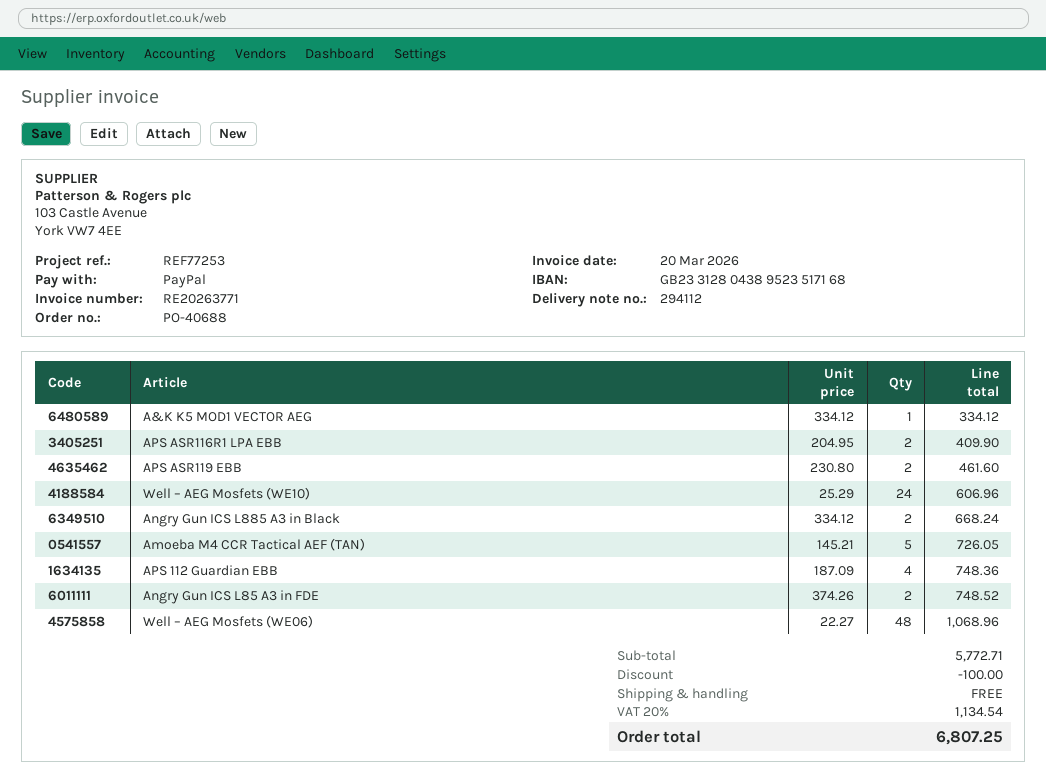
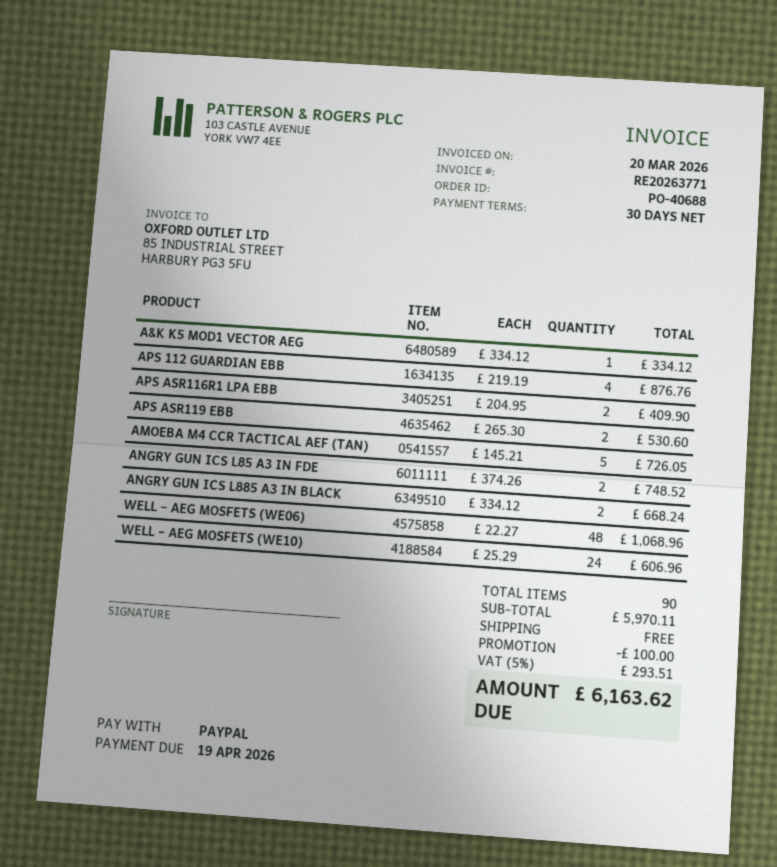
APS ASR119 EBB: 2 x 230.80 = 461.60 -> 2 x 265.30 = 530.60
APS 112 Guardian EBB: 4 x 187.09 = 748.36 -> 4 x 219.19 = 876.76
subtotal: 5772.71 -> 5970.11
tax: 20% = 1134.54 -> 5% = 293.51
total: 6807.25 -> 6163.62

